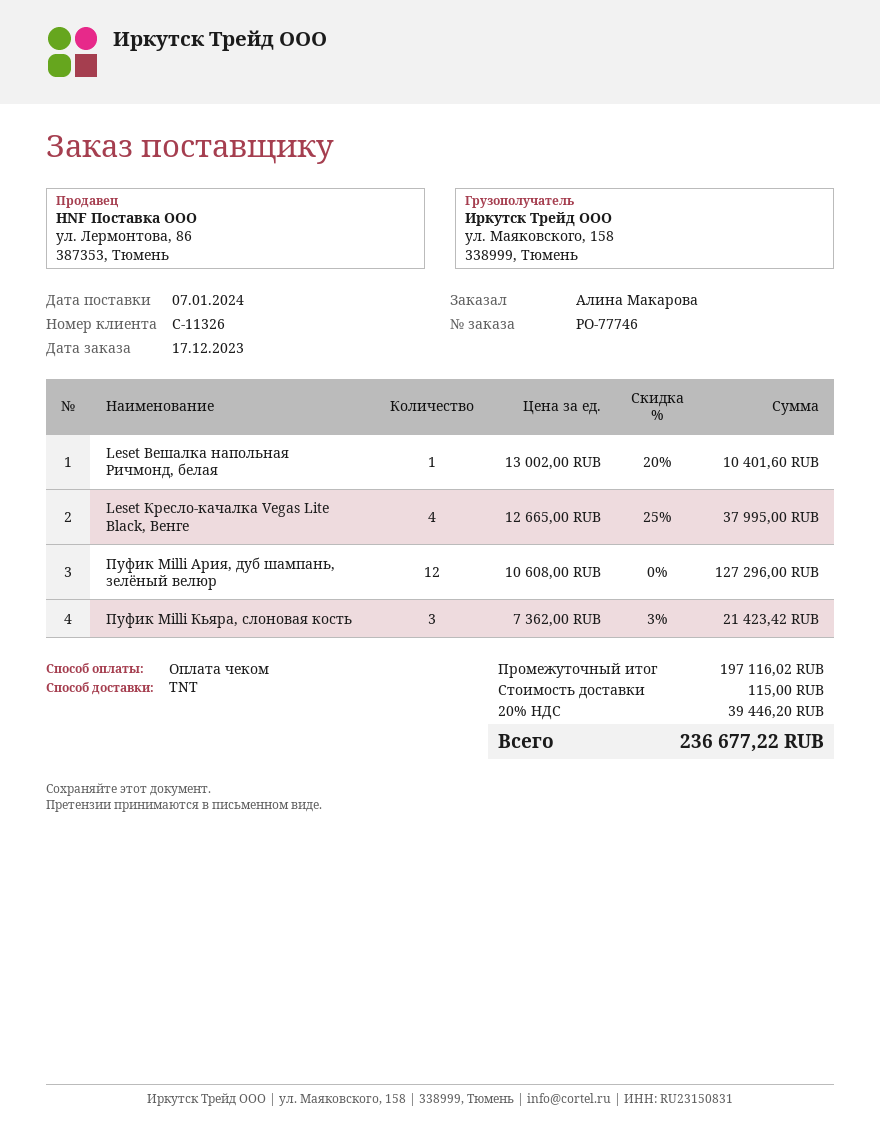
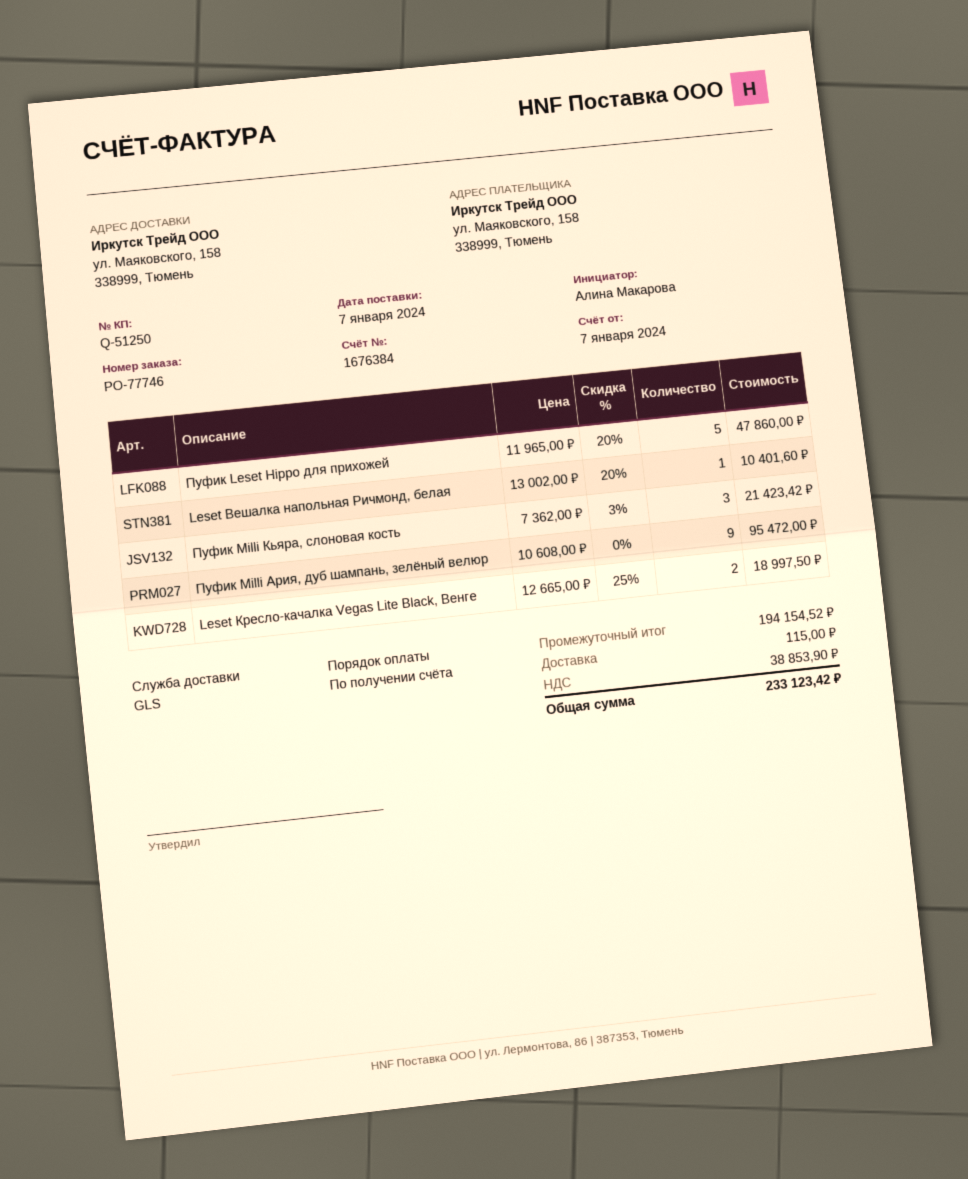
shipping method: TNT -> GLS
Leset Кресло-качалка Vegas Lite Black, Венге: 4 x 12665.00 - 25% = 37995.00 -> 2 x 12665.00 - 25% = 18997.50
Пуфик Milli Ария, дуб шампань, зелёный велюр: 12 x 10608.00 = 127296.00 -> 9 x 10608.00 = 95472.00
Пуфик Leset Hippo для прихожей: none -> 5 x 11965.00 - 20% = 47860.00
subtotal: 197116.02 -> 194154.52
tax: 39446.20 -> 38853.90
total: 236677.22 -> 233123.42

